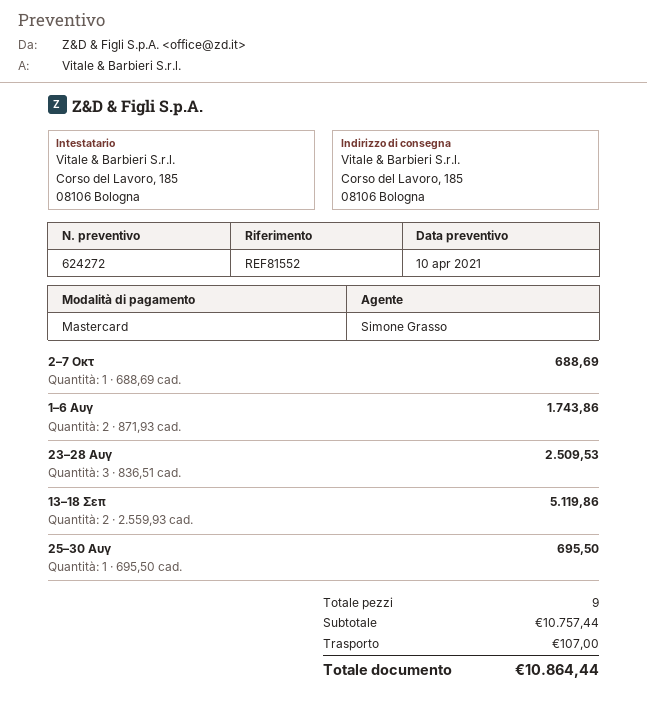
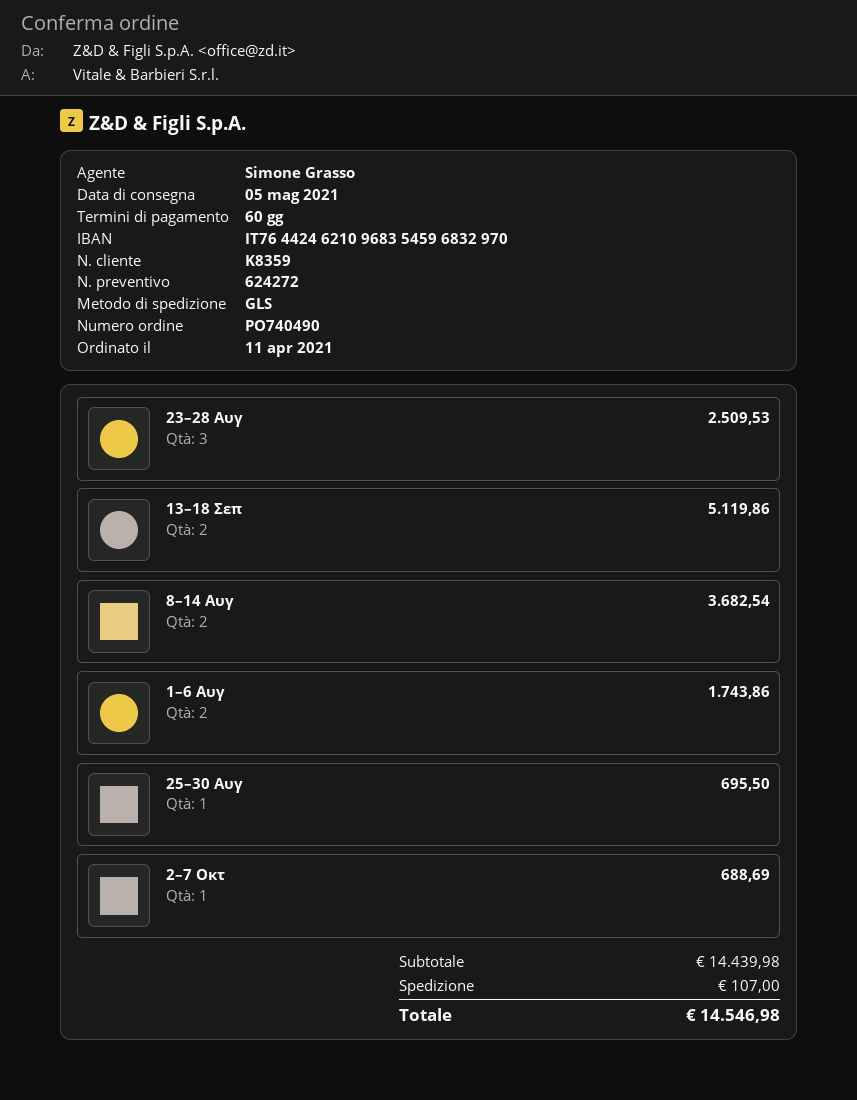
8–14 Αυγ: none -> 2 for 3682.54
subtotal: 10757.44 -> 14439.98
total: 10864.44 -> 14546.98

